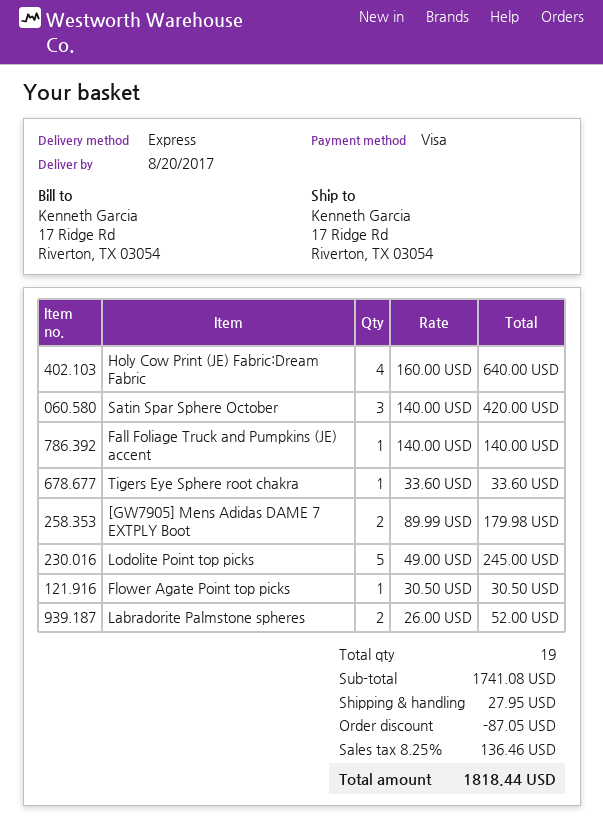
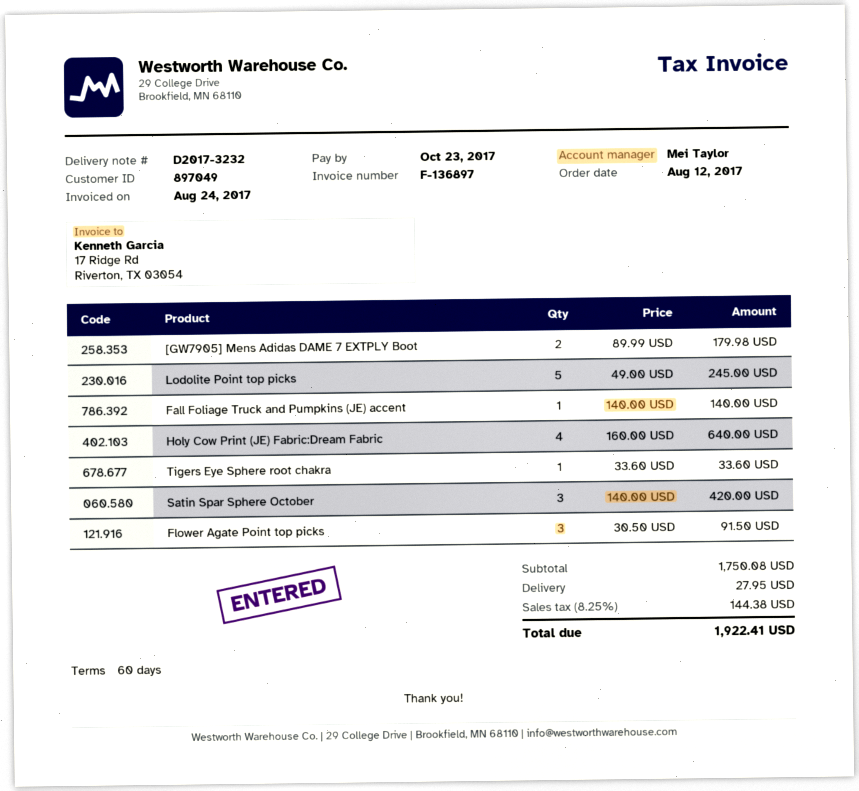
Flower Agate Point top picks: 1 x 30.50 = 30.50 -> 3 x 30.50 = 91.50
Labradorite Palmstone spheres: 2 x 26.00 = 52.00 -> none
subtotal: 1741.08 -> 1750.08
discount: 87.05 -> none
tax: 8.25% = 136.46 -> 8.25% = 144.38
total: 1818.44 -> 1922.41

